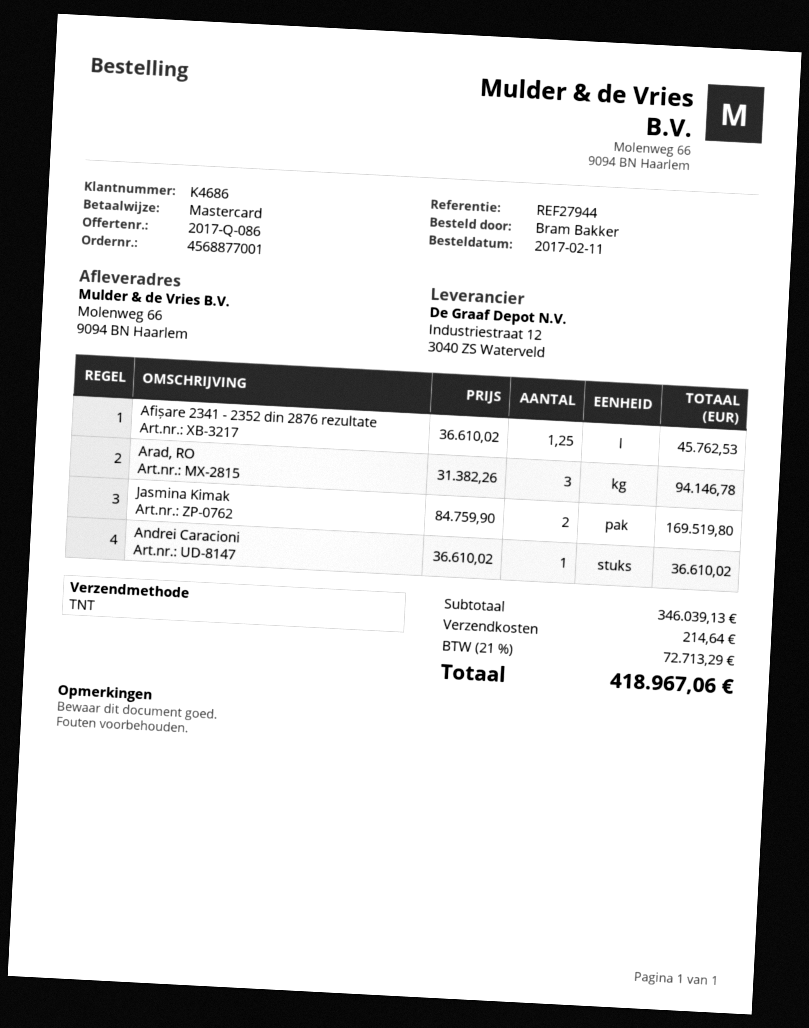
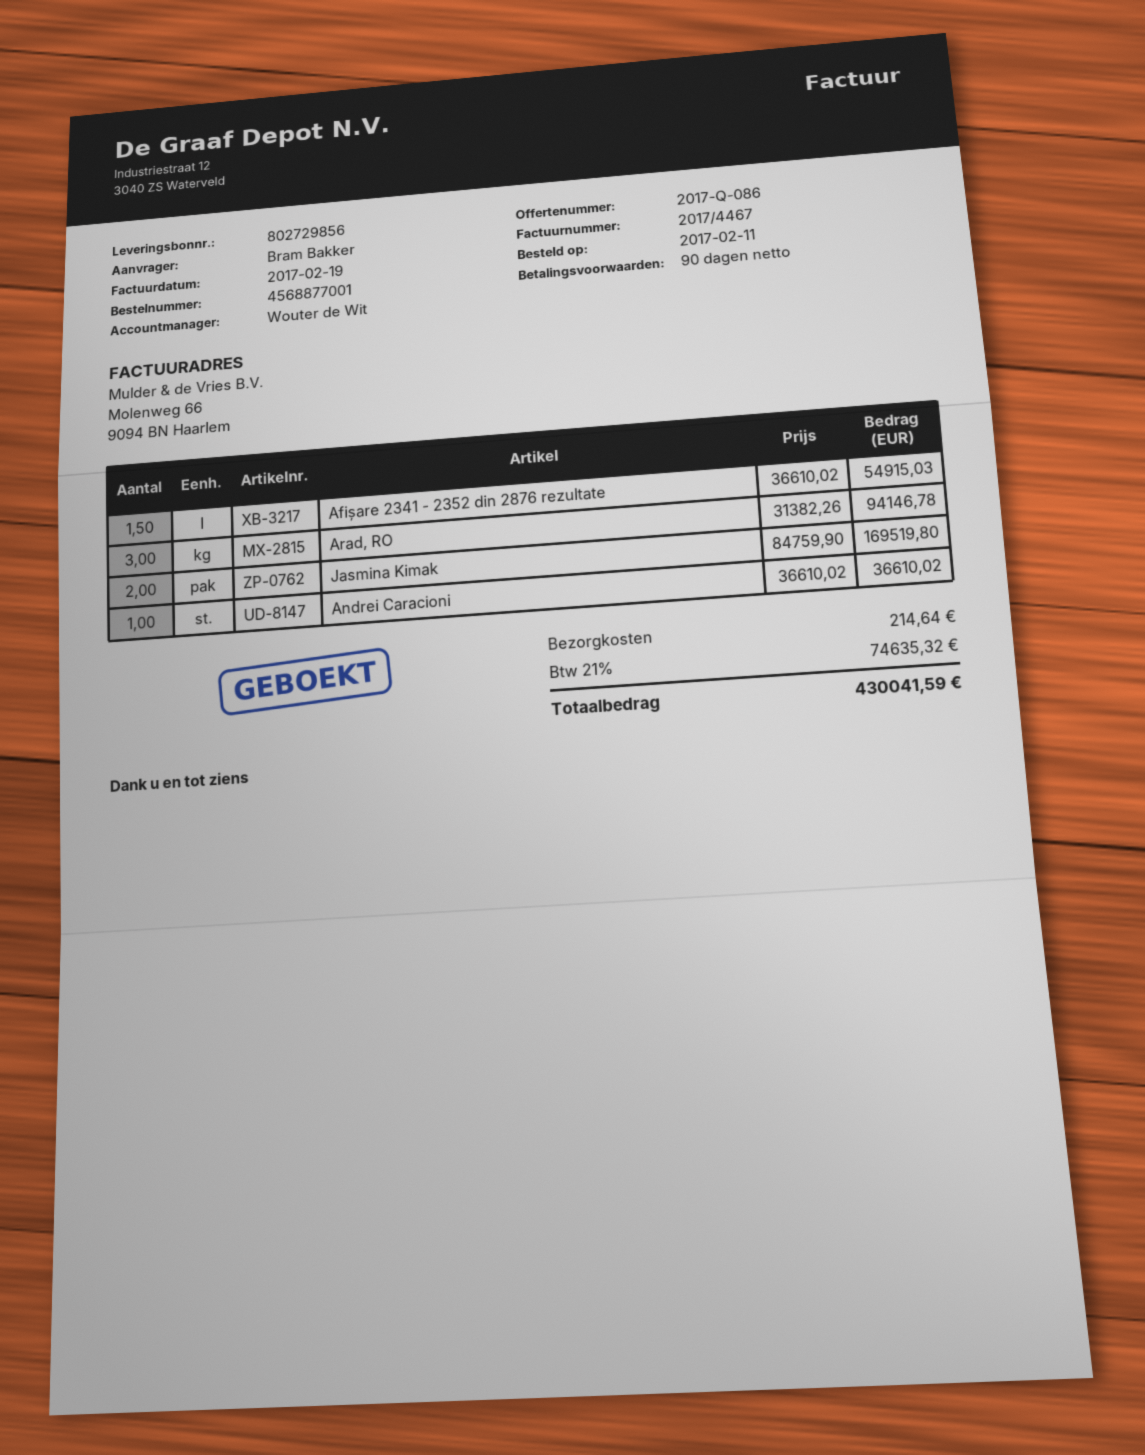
Afișare 2341 - 2352 din 2876 rezultate: 1.25 x 36610.02 = 45762.53 -> 1.5 x 36610.02 = 54915.03
tax: 21% = 72713.29 -> 21% = 74635.32
total: 418967.06 -> 430041.59

